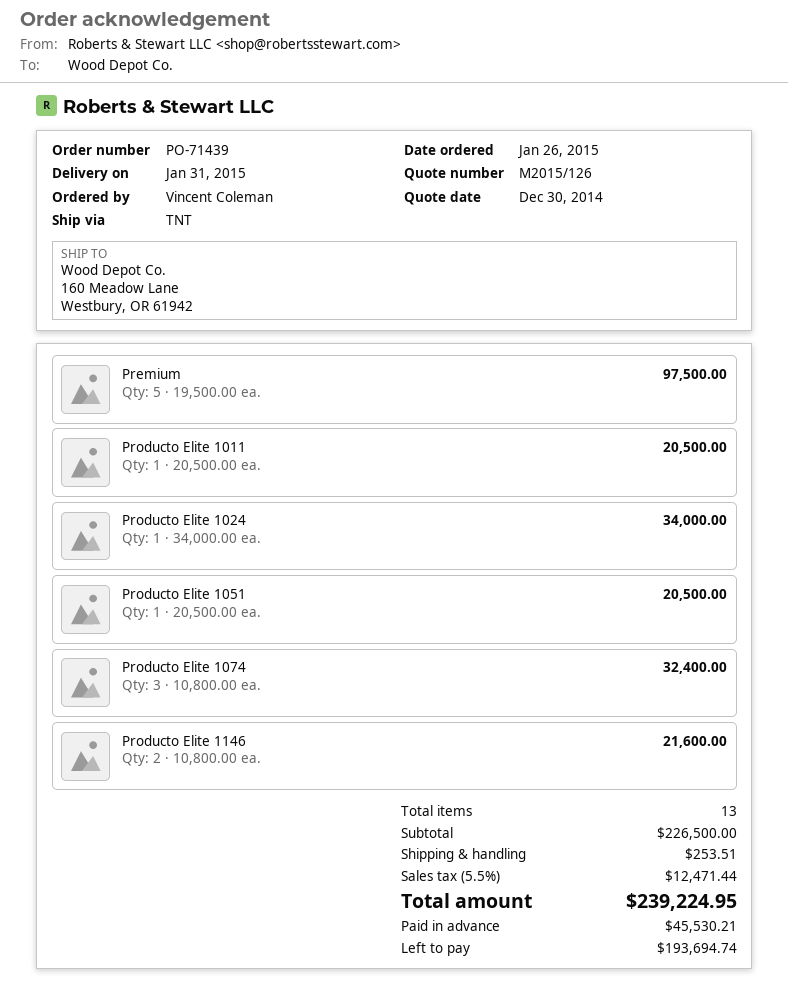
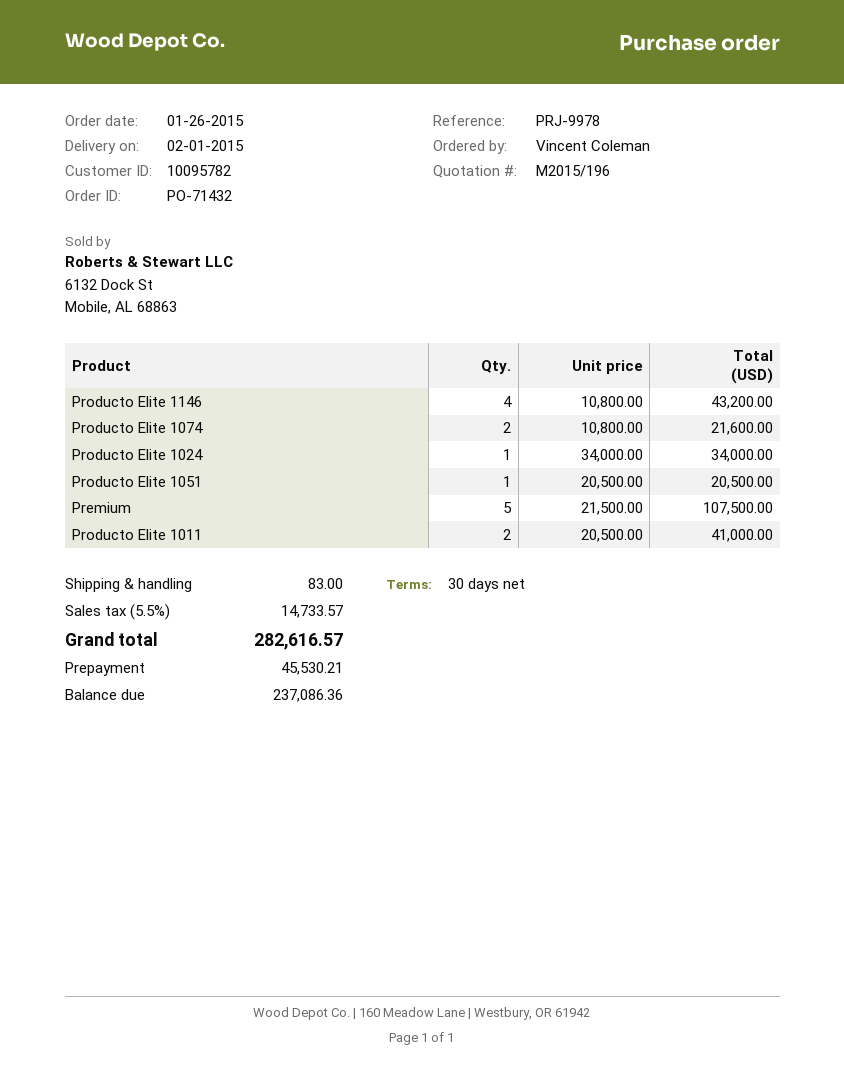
quote number: M2015/126 -> M2015/196
order number: PO-71439 -> PO-71432
delivery date: 2015-01-31 -> 2015-02-01
Premium: 5 x 19500.00 = 97500.00 -> 5 x 21500.00 = 107500.00
Producto Elite 1011: 1 x 20500.00 = 20500.00 -> 2 x 20500.00 = 41000.00
Producto Elite 1074: 3 x 10800.00 = 32400.00 -> 2 x 10800.00 = 21600.00
Producto Elite 1146: 2 x 10800.00 = 21600.00 -> 4 x 10800.00 = 43200.00
shipping: 253.51 -> 83.00
tax: 5.5% = 12471.44 -> 5.5% = 14733.57
total: 239224.95 -> 282616.57
balance: 193694.74 -> 237086.36

